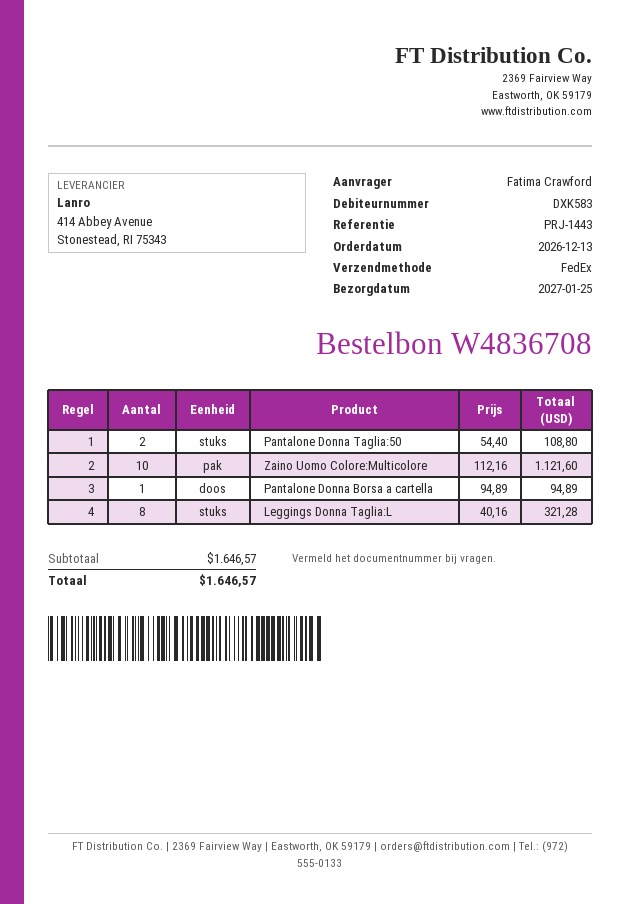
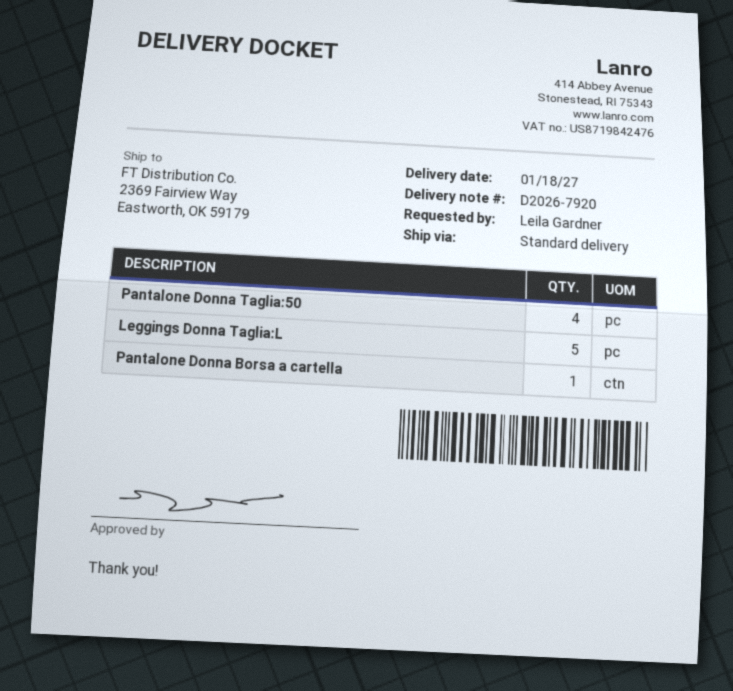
delivery date: 2027-01-25 -> 2027-01-18
ordered by: Fatima Crawford -> Leila Gardner
shipping method: FedEx -> standard
Pantalone Donna Taglia:50: 2 -> 4
Zaino Uomo Colore:Multicolore: 10 -> none
Leggings Donna Taglia:L: 8 -> 5

